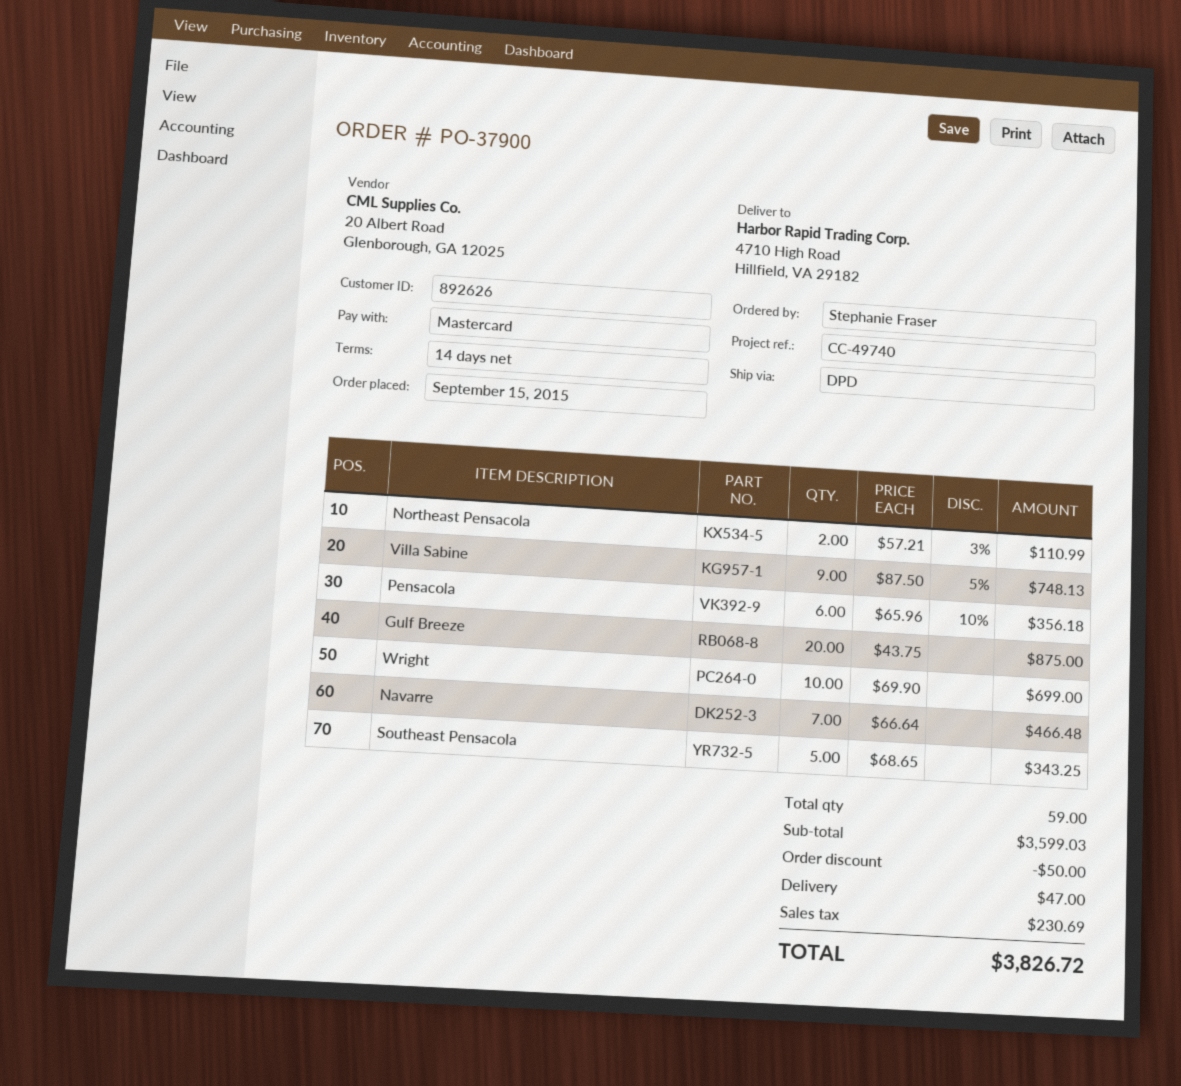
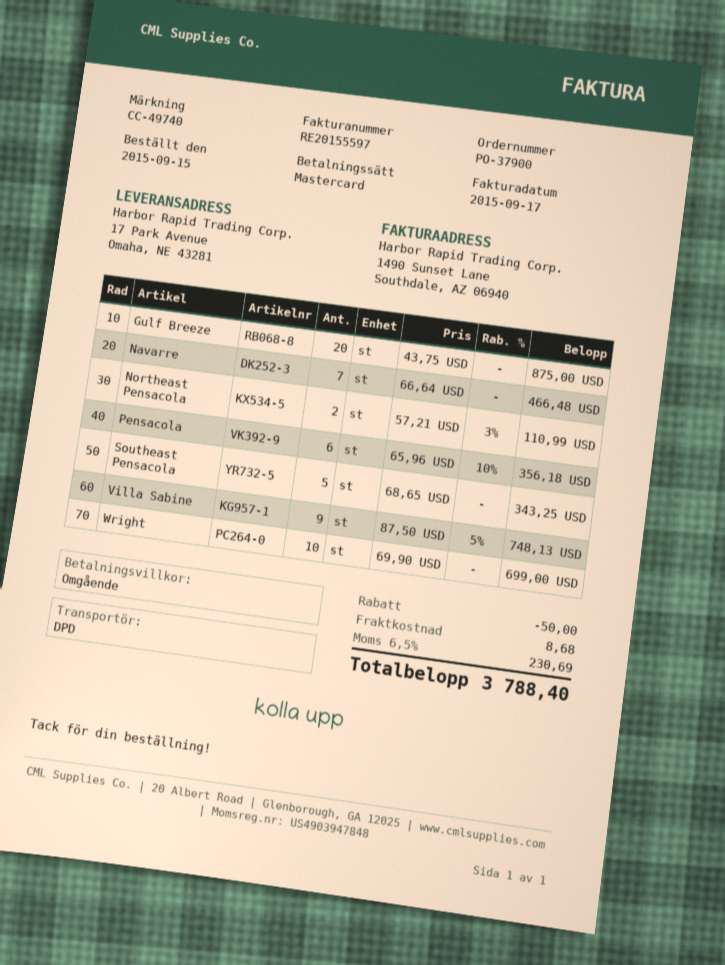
payment terms: 14 days -> on receipt
ship to: 4710 High Road, Hillfield, VA 29182 -> 17 Park Avenue, Omaha, NE 43281
shipping: 47.00 -> 8.68
total: 3826.72 -> 3788.40

